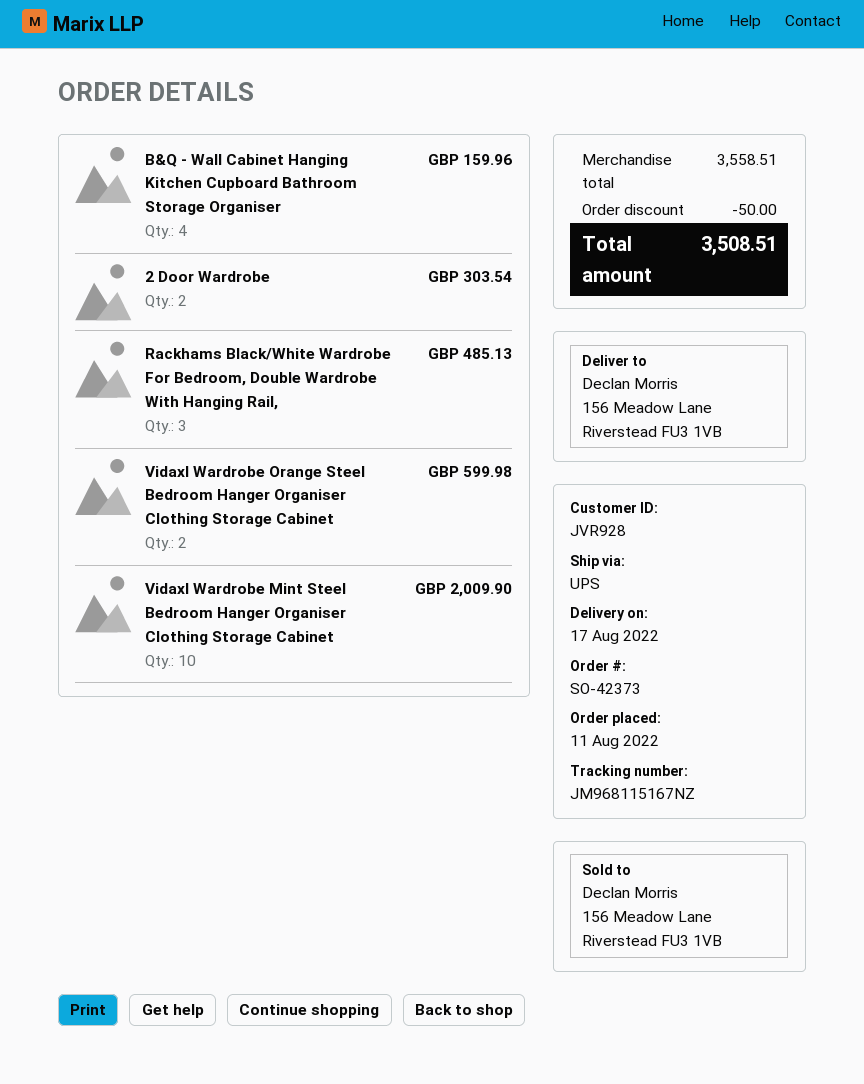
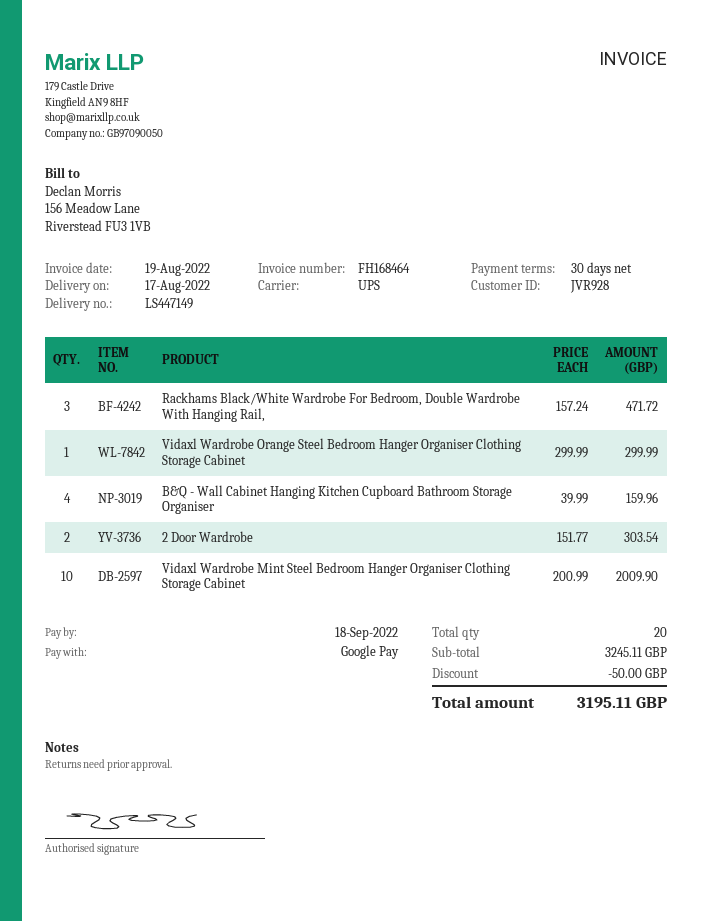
Rackhams Black/White Wardrobe For Bedroom, Double Wardrobe With Hanging Rail,: 3 for 485.13 -> 3 for 471.72
Vidaxl Wardrobe Orange Steel Bedroom Hanger Organiser Clothing Storage Cabinet: 2 for 599.98 -> 1 for 299.99
subtotal: 3558.51 -> 3245.11
total: 3508.51 -> 3195.11

